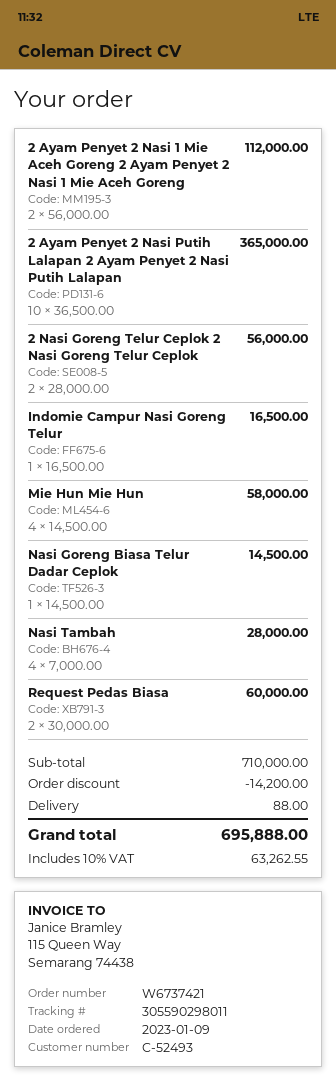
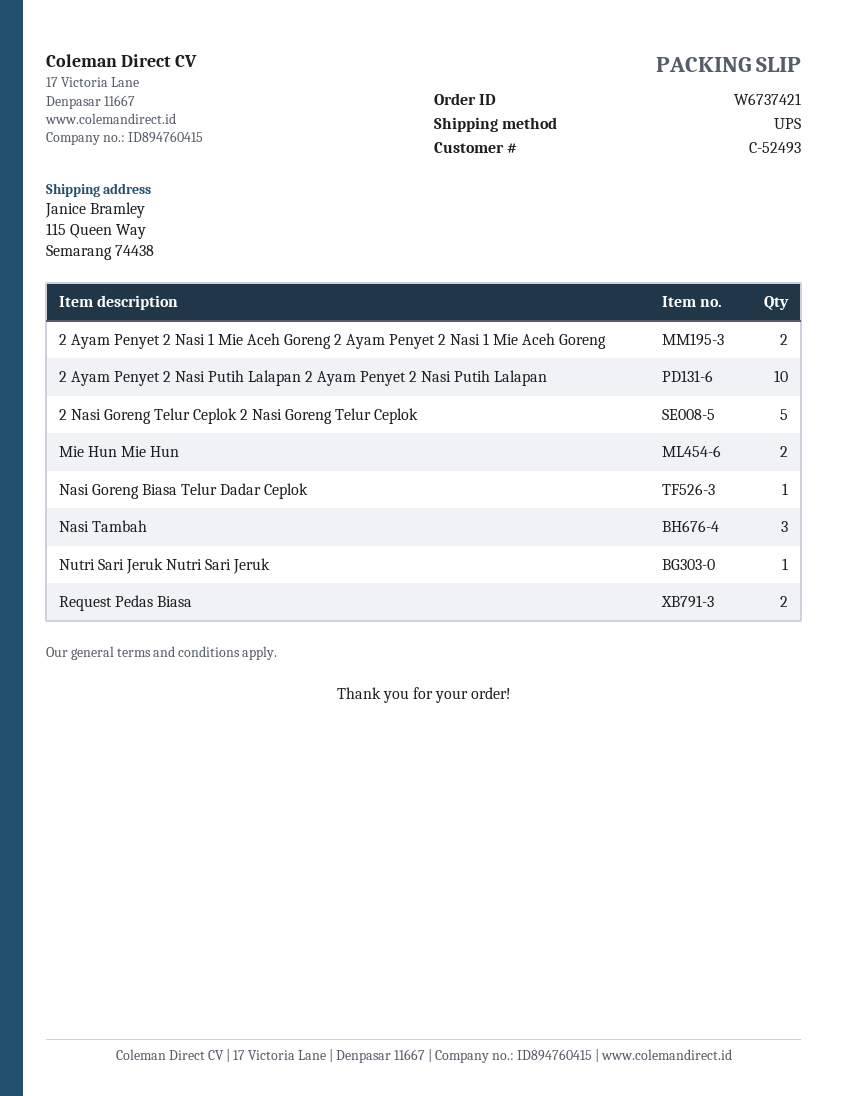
2 Nasi Goreng Telur Ceplok 2 Nasi Goreng Telur Ceplok: 2 -> 5
Indomie Campur Nasi Goreng Telur: 1 -> none
Mie Hun Mie Hun: 4 -> 2
Nasi Tambah: 4 -> 3
Nutri Sari Jeruk Nutri Sari Jeruk: none -> 1

